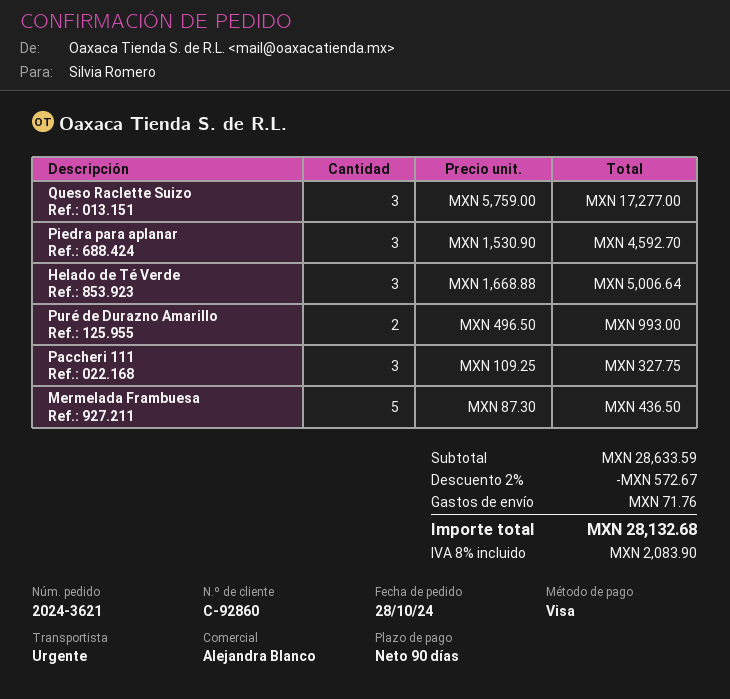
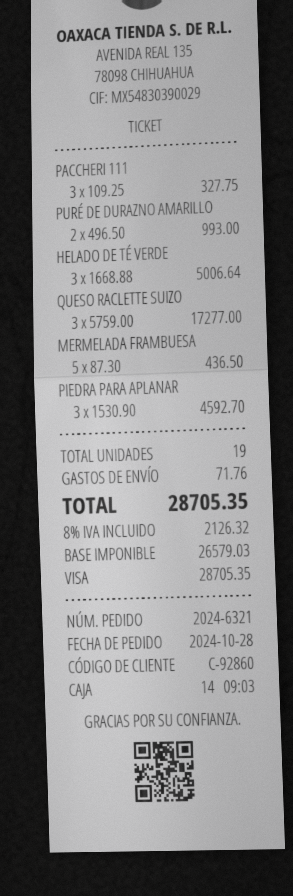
order number: 2024-3621 -> 2024-6321
discount: 2% = 572.67 -> none
tax: 8% = 2083.90 -> 8% = 2126.32
total: 28132.68 -> 28705.35

